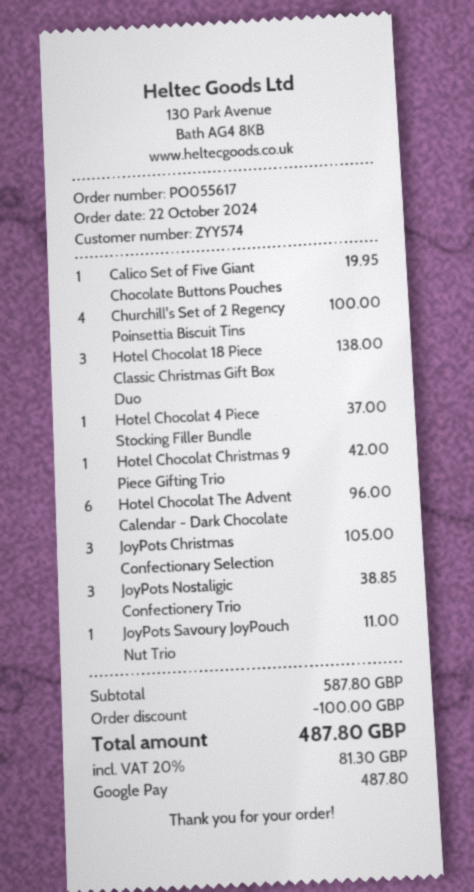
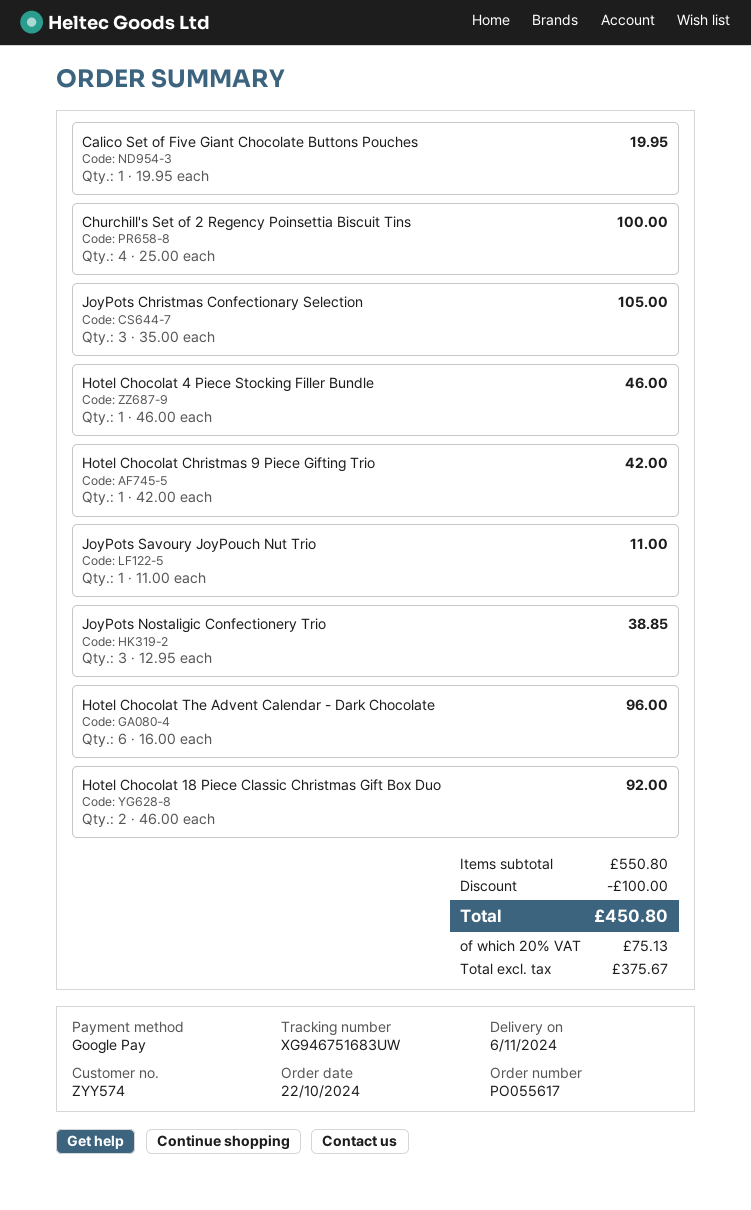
Hotel Chocolat 18 Piece Classic Christmas Gift Box Duo: 3 for 138.00 -> 2 for 92.00
Hotel Chocolat 4 Piece Stocking Filler Bundle: 1 for 37.00 -> 1 for 46.00
subtotal: 587.80 -> 550.80
tax: 20% = 81.30 -> 20% = 75.13
total: 487.80 -> 450.80

